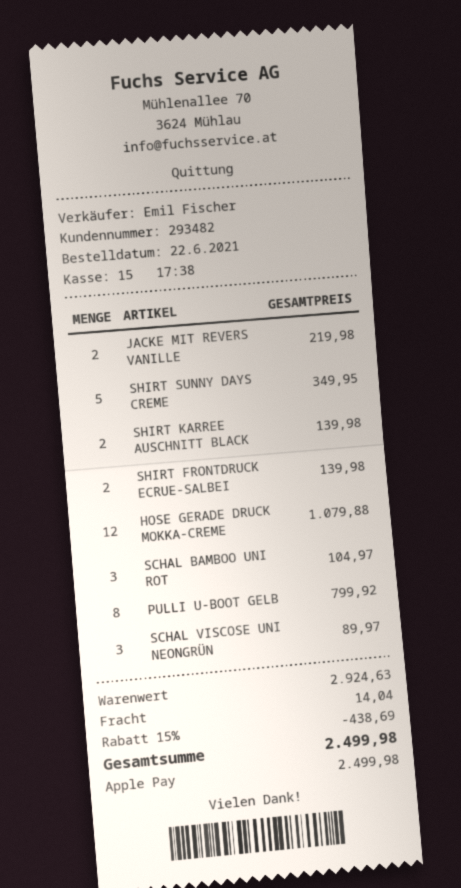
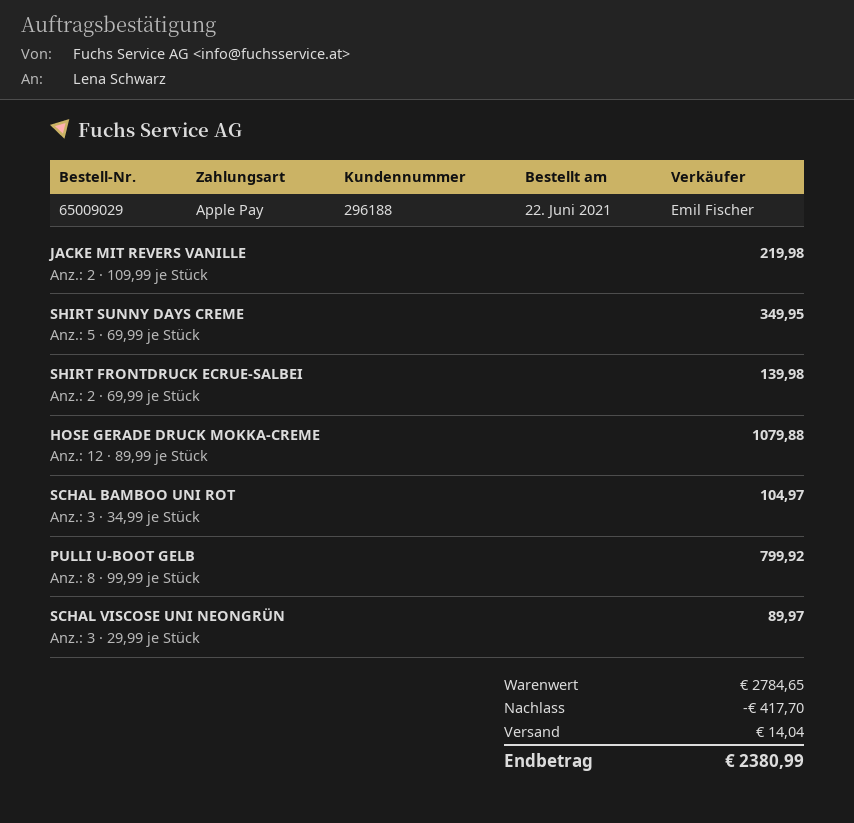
customer number: 293482 -> 296188
SHIRT KARREE AUSCHNITT BLACK: 2 for 139.98 -> none
subtotal: 2924.63 -> 2784.65
discount: 438.69 -> 417.70
total: 2499.98 -> 2380.99

